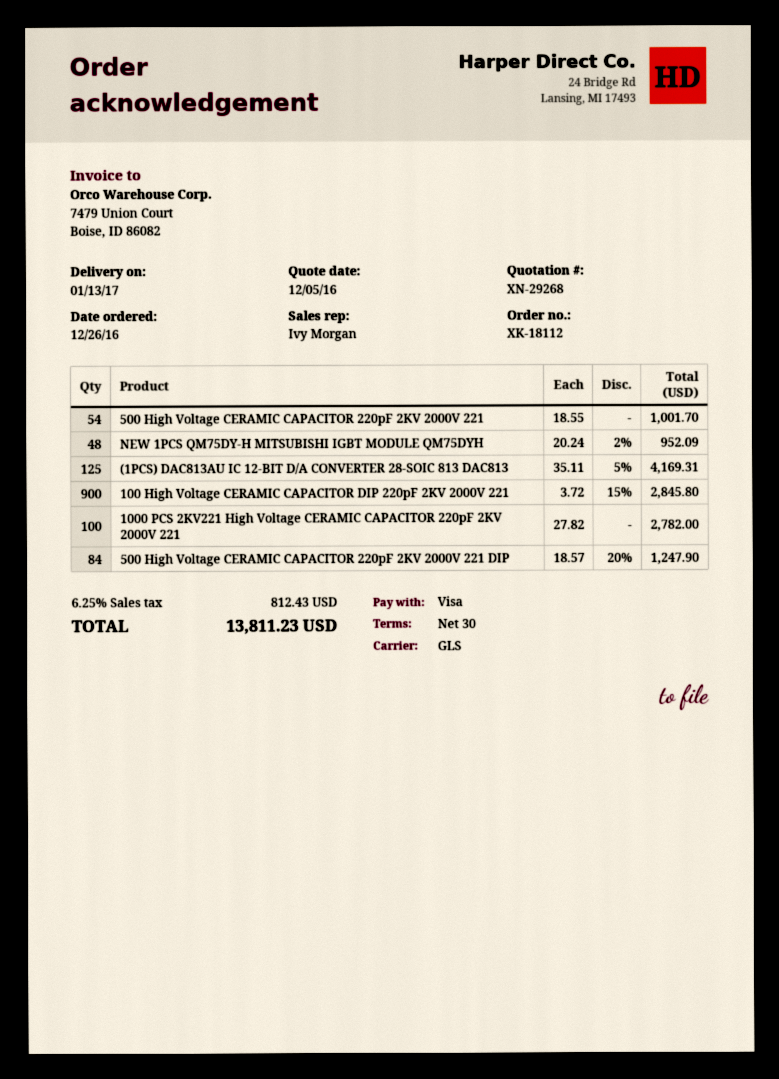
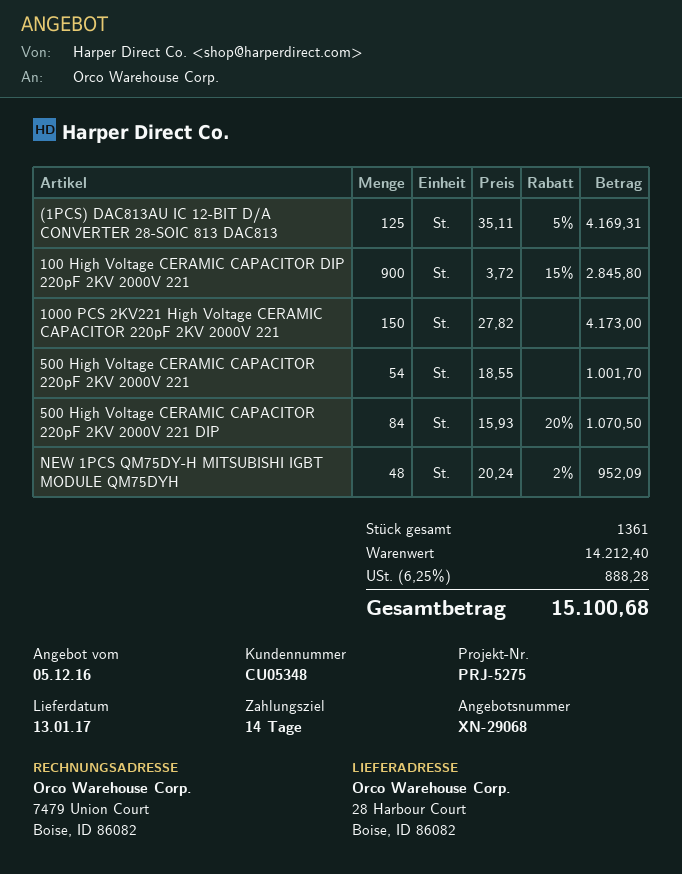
quote number: XN-29268 -> XN-29068
payment terms: 30 days -> 14 days
1000 PCS 2KV221 High Voltage CERAMIC CAPACITOR 220pF 2KV 2000V 221: 100 x 27.82 = 2782.00 -> 150 x 27.82 = 4173.00
500 High Voltage CERAMIC CAPACITOR 220pF 2KV 2000V 221 DIP: 84 x 18.57 - 20% = 1247.90 -> 84 x 15.93 - 20% = 1070.50
tax: 6.25% = 812.43 -> 6.25% = 888.28
total: 13811.23 -> 15100.68

